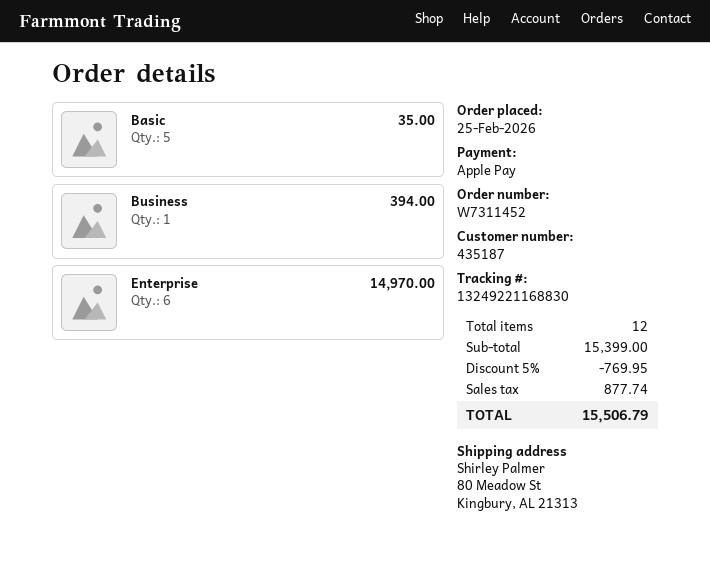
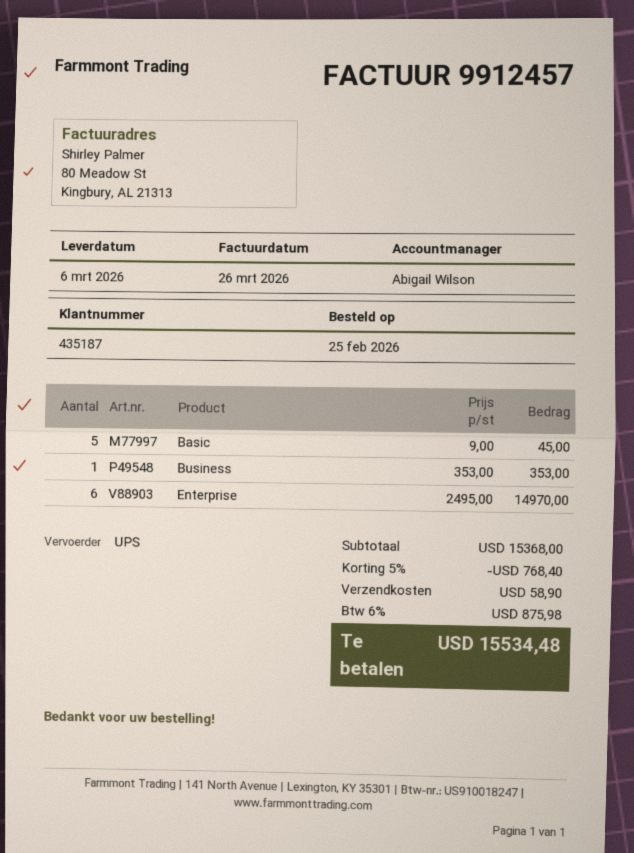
Basic: 5 for 35.00 -> 5 for 45.00
Business: 1 for 394.00 -> 1 for 353.00
subtotal: 15399.00 -> 15368.00
discount: 5% = 769.95 -> 5% = 768.40
shipping: none -> 58.90
tax: 877.74 -> 875.98
total: 15506.79 -> 15534.48

